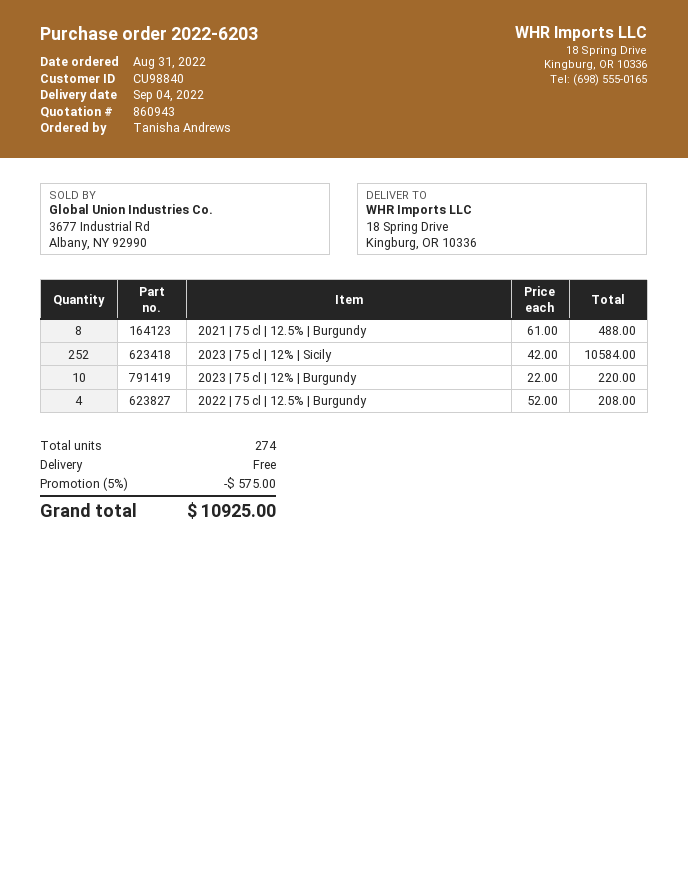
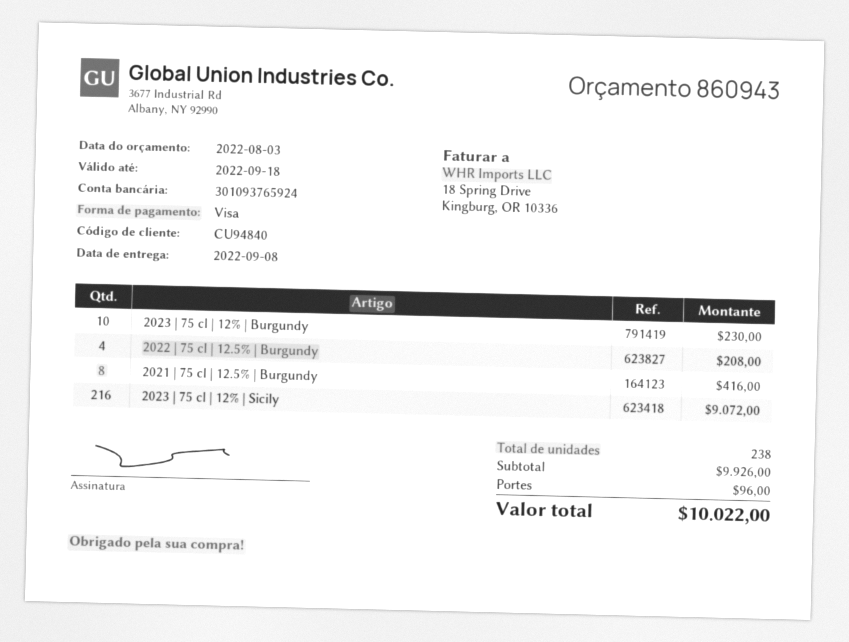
delivery date: 2022-09-04 -> 2022-09-08
customer number: CU98840 -> CU94840
2021 | 75 cl | 12.5% | Burgundy: 8 for 488.00 -> 8 for 416.00
2023 | 75 cl | 12% | Sicily: 252 for 10584.00 -> 216 for 9072.00
2023 | 75 cl | 12% | Burgundy: 10 for 220.00 -> 10 for 230.00
total quantity: 274 -> 238
discount: 5% = 575.00 -> none
shipping: 0.00 -> 96.00
total: 10925.00 -> 10022.00

